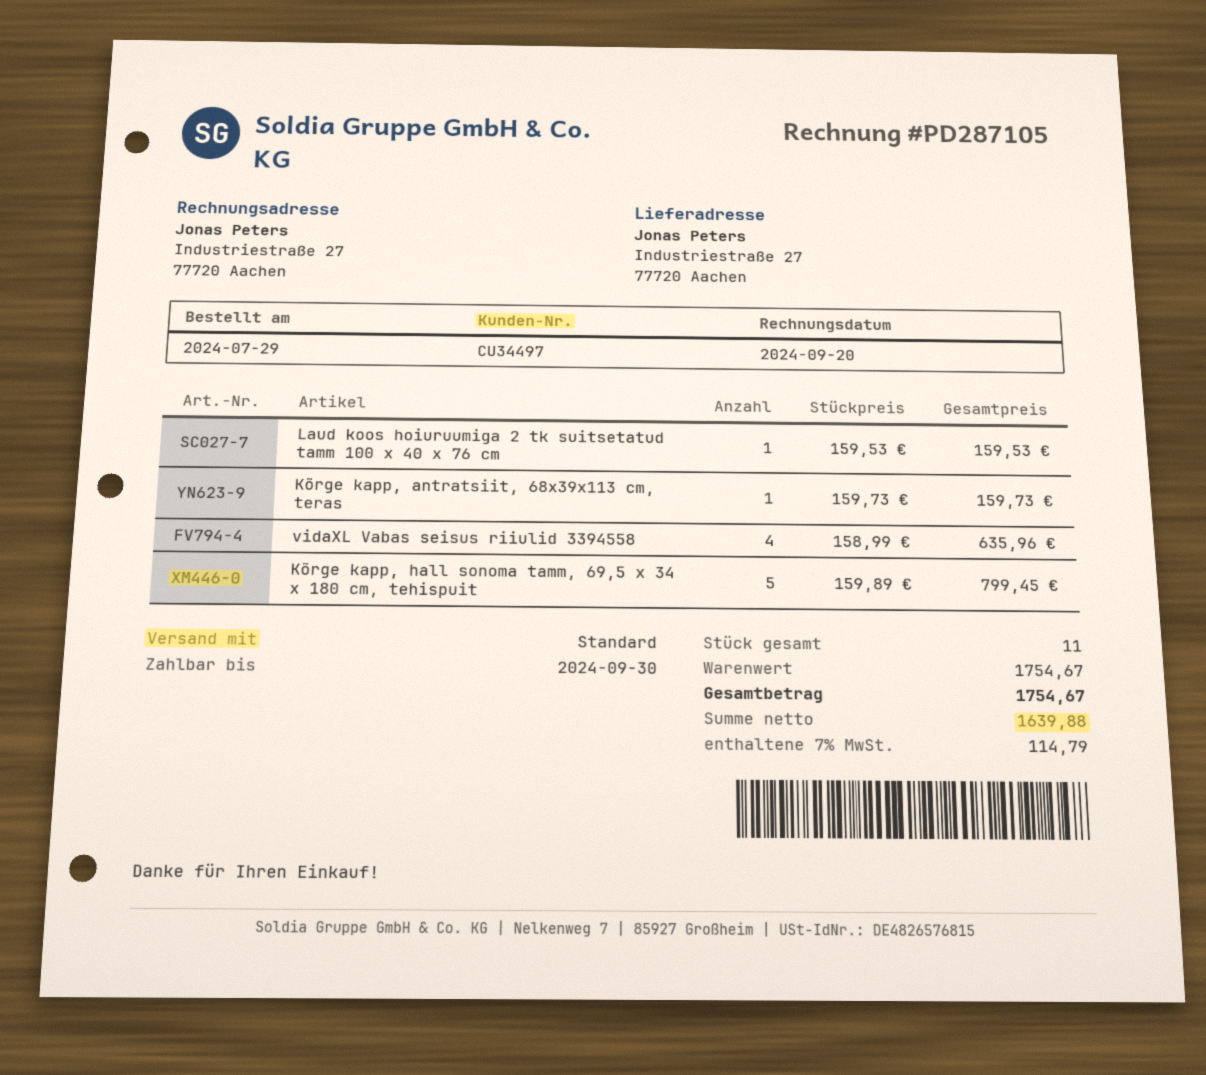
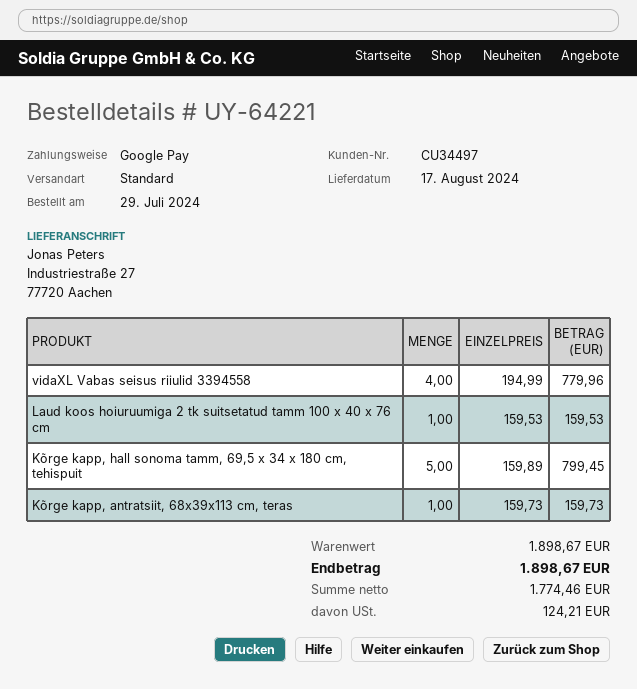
vidaXL Vabas seisus riiulid 3394558: 4 x 158.99 = 635.96 -> 4 x 194.99 = 779.96
subtotal: 1754.67 -> 1898.67
net: 1639.88 -> 1774.46
tax: 114.79 -> 124.21
total: 1754.67 -> 1898.67

